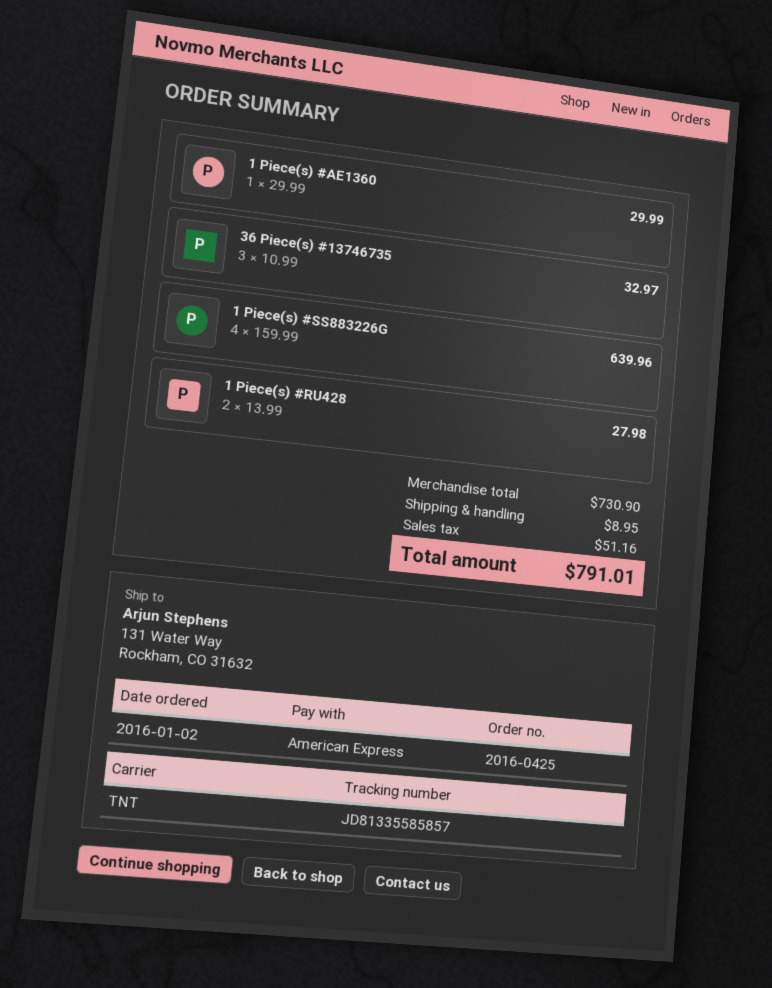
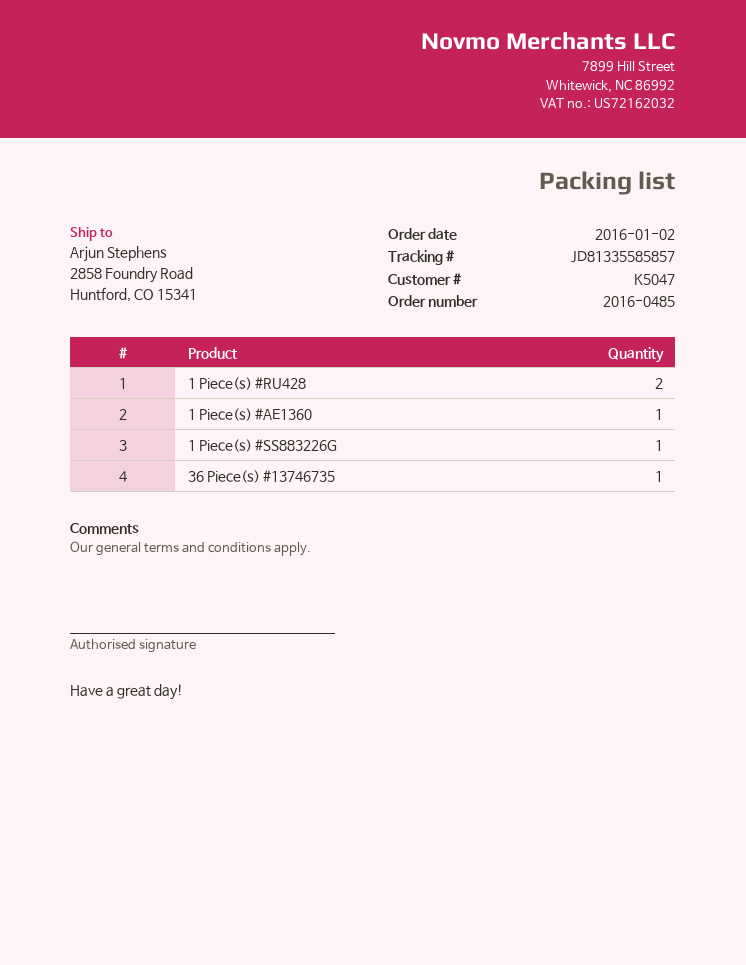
order number: 2016-0425 -> 2016-0485
ship to: 131 Water Way, Rockham, CO 31632 -> 2858 Foundry Road, Huntford, CO 15341
36 Piece(s) #13746735: 3 -> 1
1 Piece(s) #SS883226G: 4 -> 1

